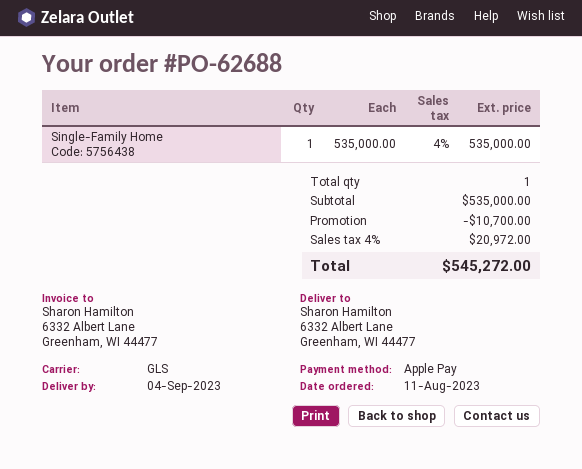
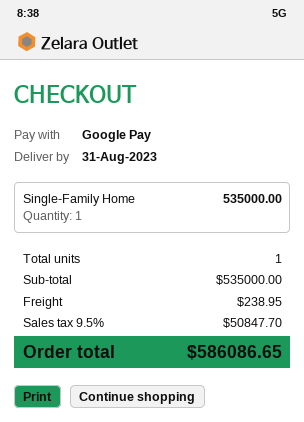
delivery date: 2023-09-04 -> 2023-08-31
payment method: Apple Pay -> Google Pay
discount: 10700.00 -> none
shipping: none -> 238.95
tax: 4% = 20972.00 -> 9.5% = 50847.70
total: 545272.00 -> 586086.65

